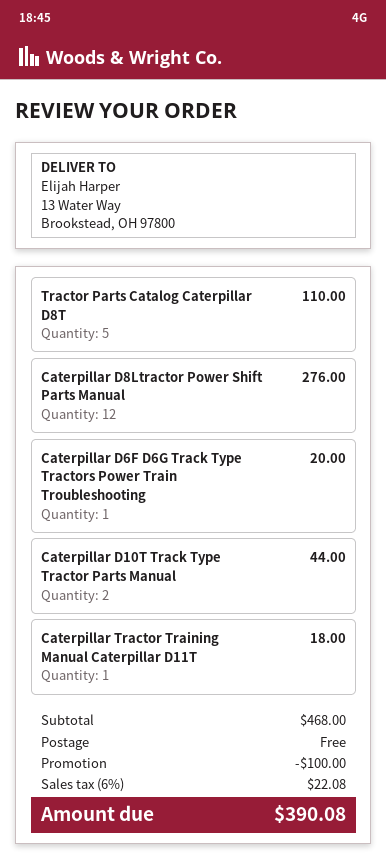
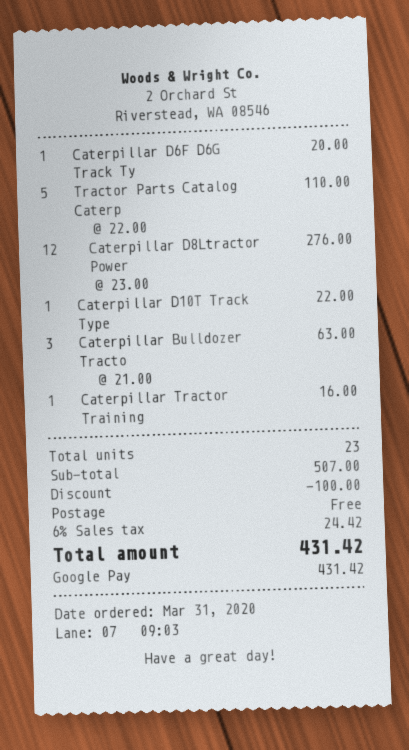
Caterpillar D10T Track Type Tractor Parts Manual: 2 for 44.00 -> 1 for 22.00
Caterpillar Tractor Training Manual Caterpillar D11T: 1 for 18.00 -> 1 for 16.00
Caterpillar Bulldozer Tracto: none -> 3 for 63.00
subtotal: 468.00 -> 507.00
tax: 6% = 22.08 -> 6% = 24.42
total: 390.08 -> 431.42

